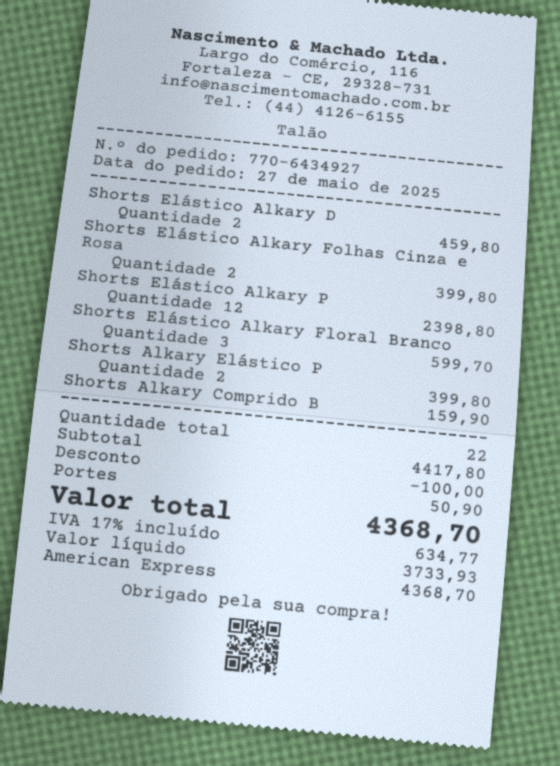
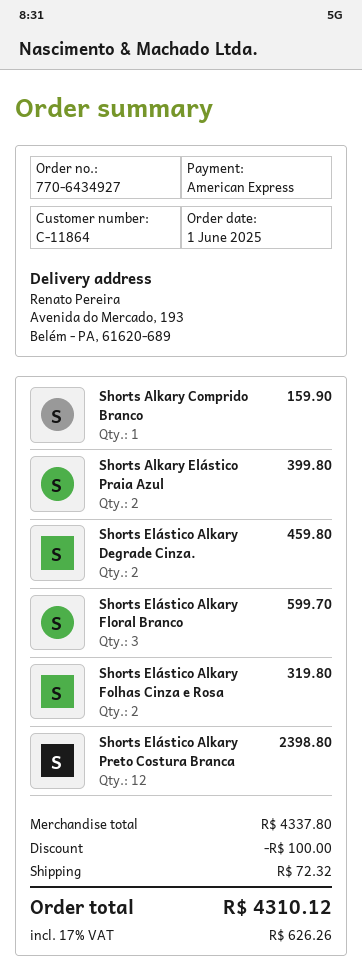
order date: 2025-05-27 -> 2025-06-01
Shorts Elástico Alkary Folhas Cinza e Rosa: 2 for 399.80 -> 2 for 319.80
subtotal: 4417.80 -> 4337.80
shipping: 50.90 -> 72.32
tax: 17% = 634.77 -> 17% = 626.26
total: 4368.70 -> 4310.12

